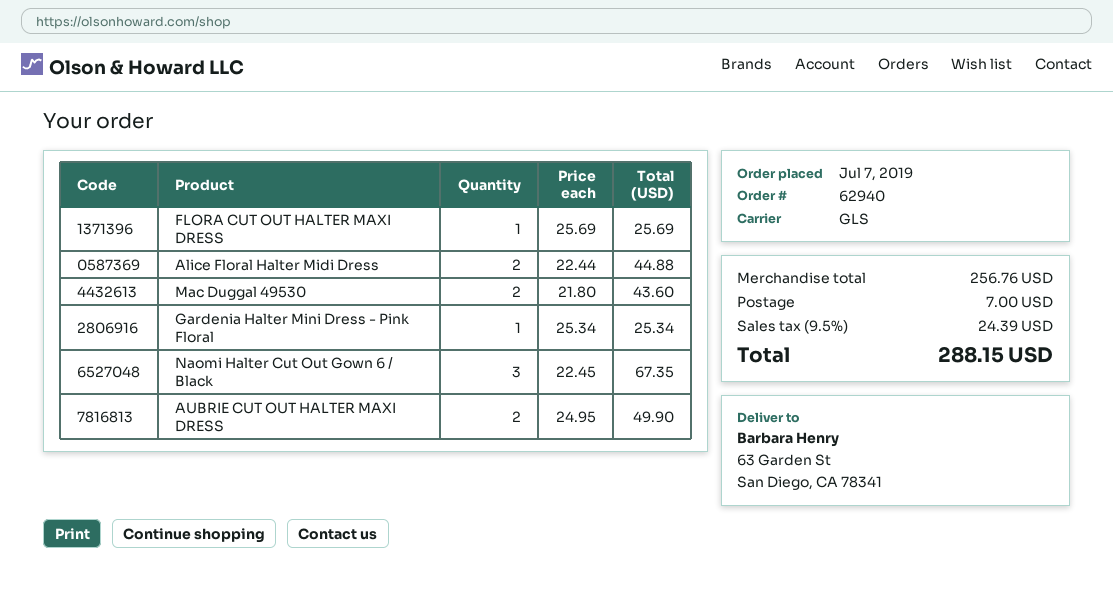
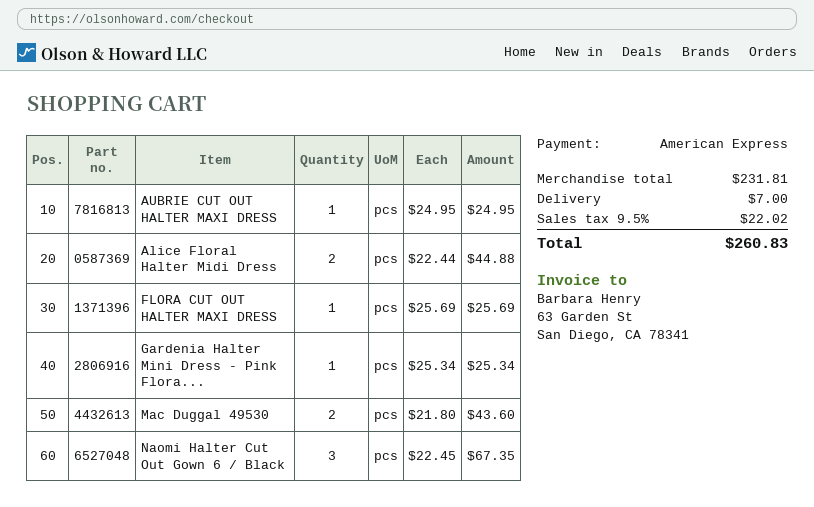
AUBRIE CUT OUT HALTER MAXI DRESS: 2 x 24.95 = 49.90 -> 1 x 24.95 = 24.95
subtotal: 256.76 -> 231.81
tax: 9.5% = 24.39 -> 9.5% = 22.02
total: 288.15 -> 260.83

